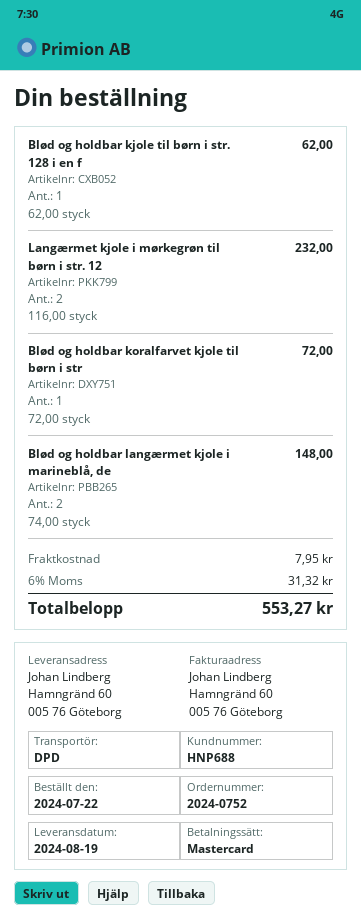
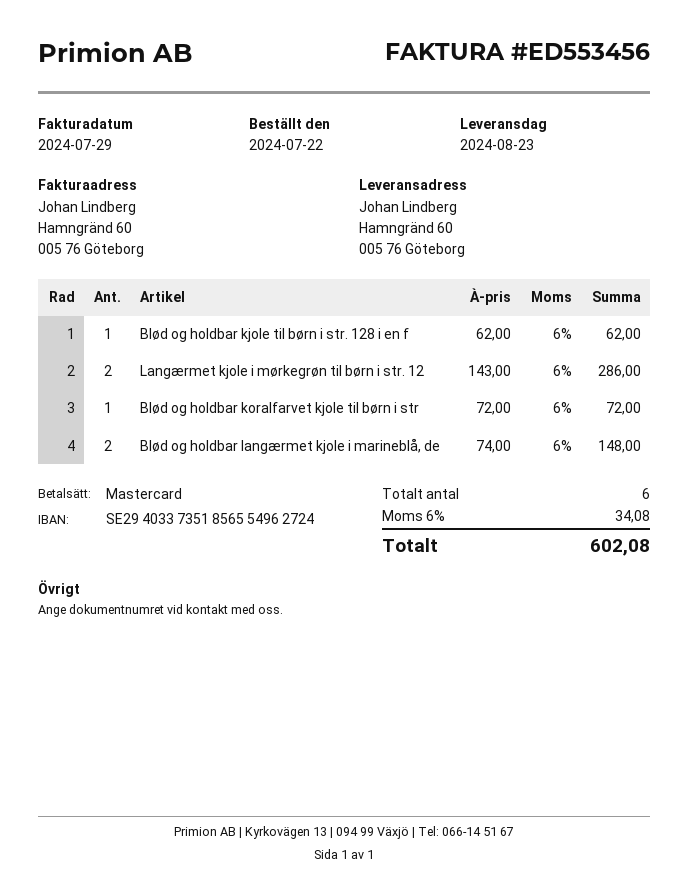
delivery date: 2024-08-19 -> 2024-08-23
Langærmet kjole i mørkegrøn til børn i str. 12: 2 x 116.00 = 232.00 -> 2 x 143.00 = 286.00
shipping: 7.95 -> none
tax: 6% = 31.32 -> 6% = 34.08
total: 553.27 -> 602.08

